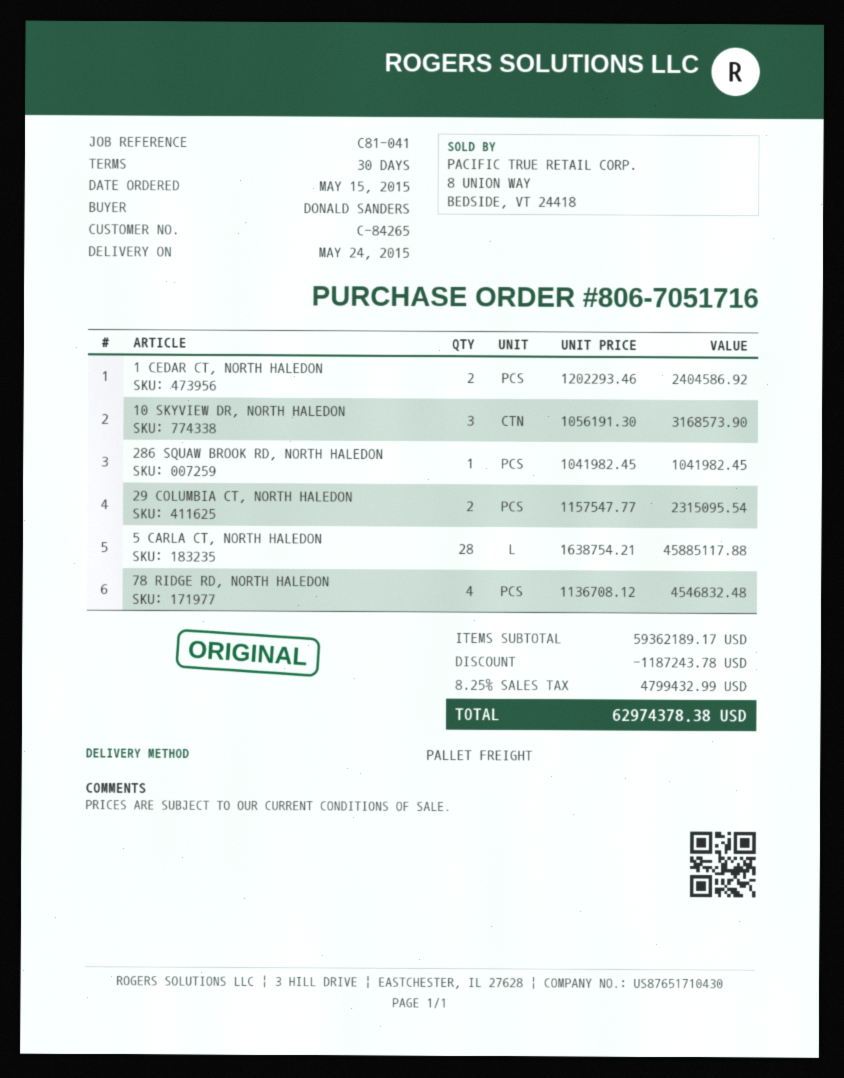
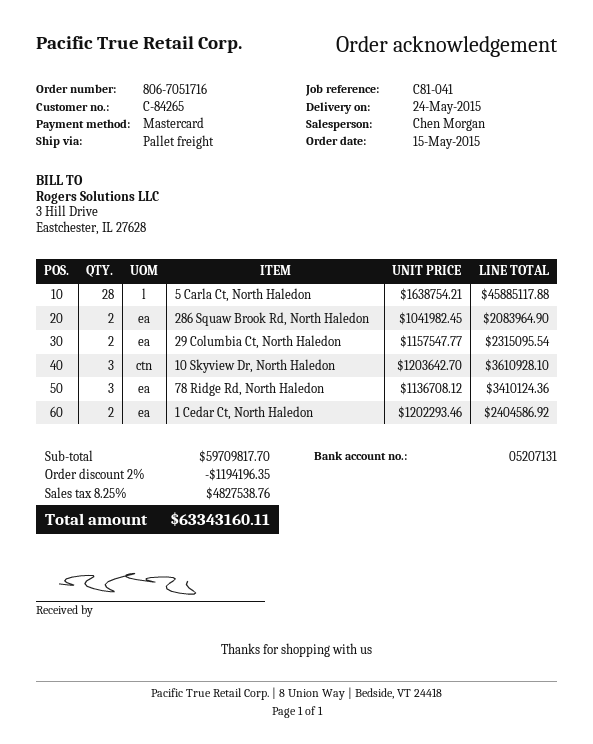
10 SKYVIEW DR, NORTH HALEDON: 3 x 1056191.30 = 3168573.90 -> 3 x 1203642.70 = 3610928.10
286 SQUAW BROOK RD, NORTH HALEDON: 1 x 1041982.45 = 1041982.45 -> 2 x 1041982.45 = 2083964.90
78 RIDGE RD, NORTH HALEDON: 4 x 1136708.12 = 4546832.48 -> 3 x 1136708.12 = 3410124.36
subtotal: 59362189.17 -> 59709817.70
discount: 1187243.78 -> 1194196.35
tax: 8.25% = 4799432.99 -> 8.25% = 4827538.76
total: 62974378.38 -> 63343160.11

